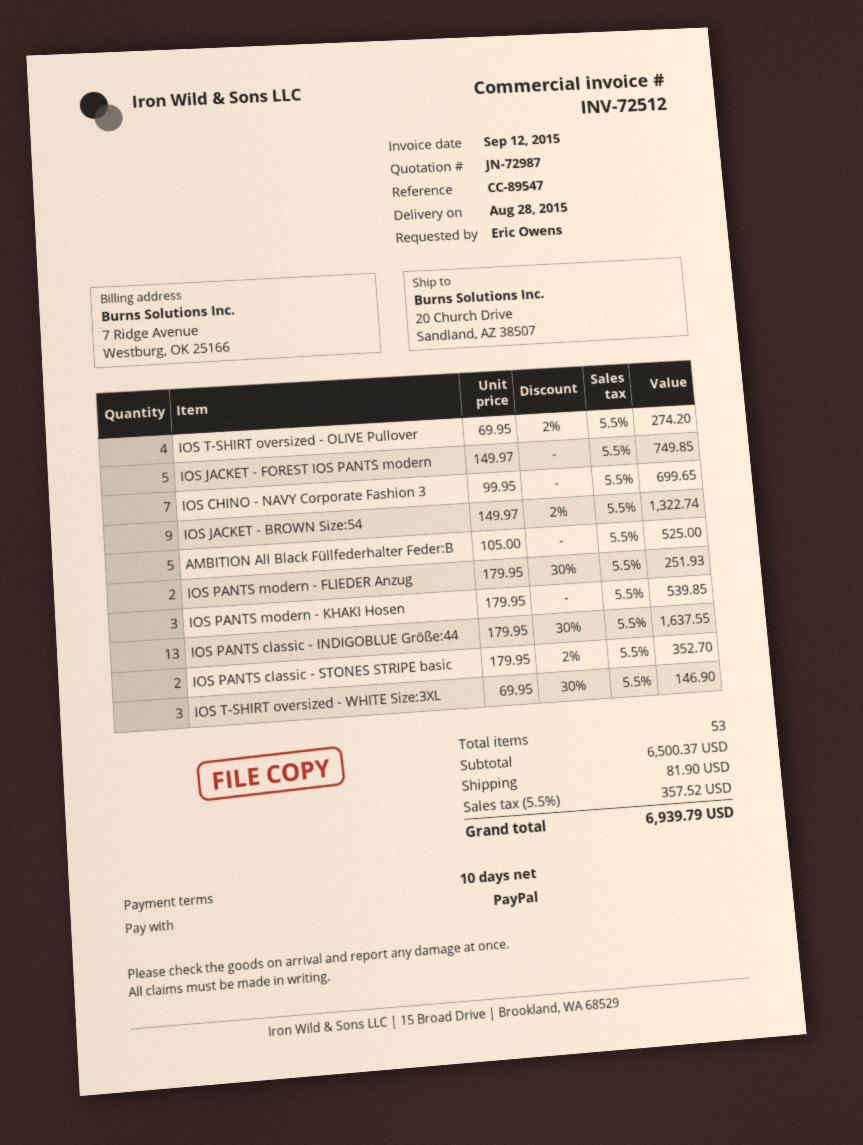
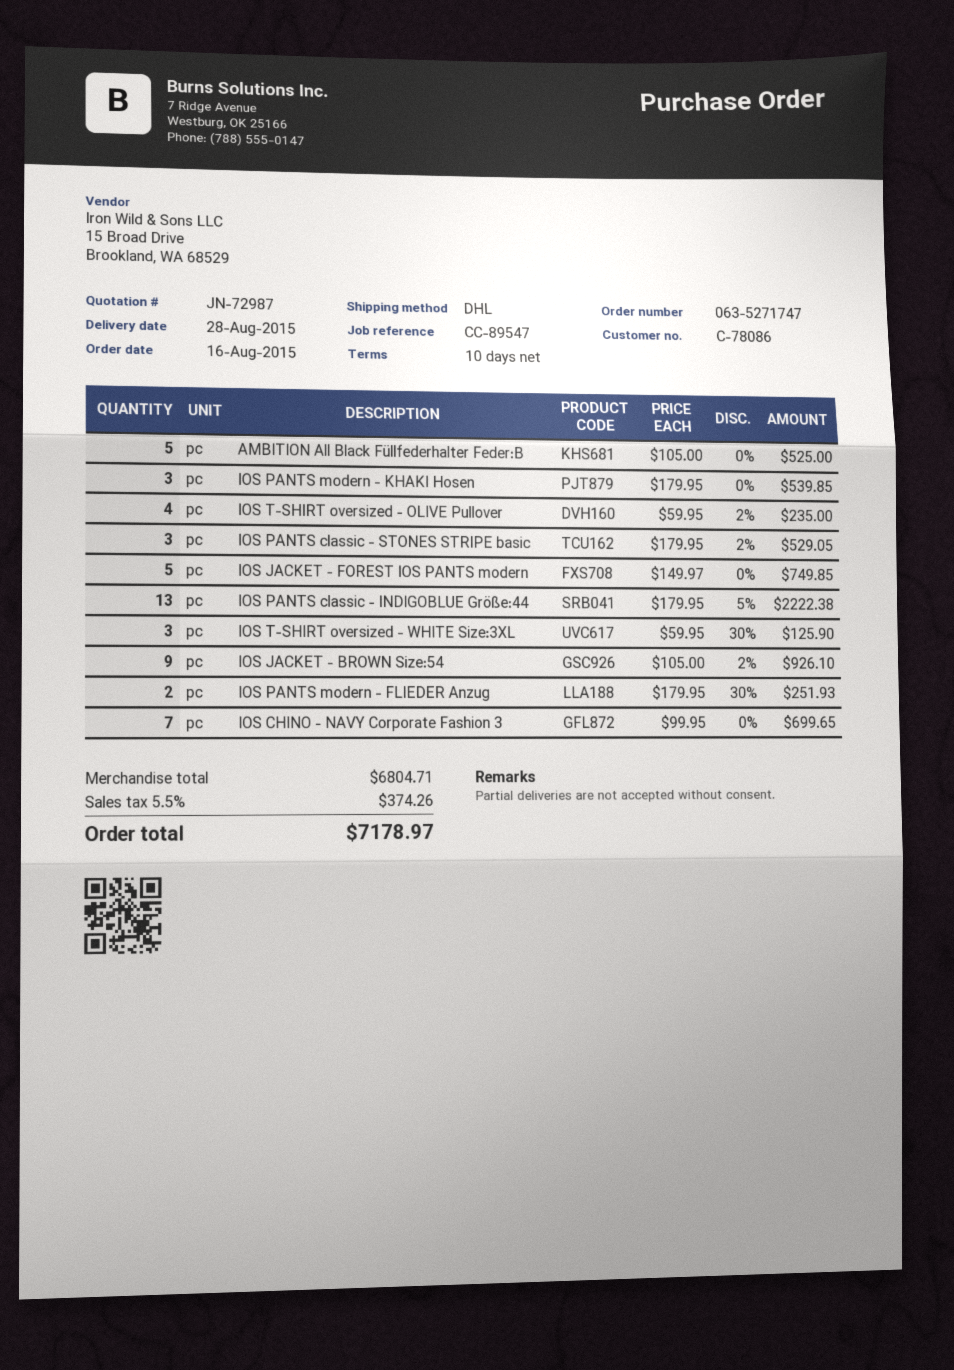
IOS T-SHIRT oversized - OLIVE Pullover: 4 x 69.95 - 2% = 274.20 -> 4 x 59.95 - 2% = 235.00
IOS JACKET - BROWN Size:54: 9 x 149.97 - 2% = 1322.74 -> 9 x 105.00 - 2% = 926.10
IOS PANTS classic - INDIGOBLUE Größe:44: 13 x 179.95 - 30% = 1637.55 -> 13 x 179.95 - 5% = 2222.38
IOS PANTS classic - STONES STRIPE basic: 2 x 179.95 - 2% = 352.70 -> 3 x 179.95 - 2% = 529.05
IOS T-SHIRT oversized - WHITE Size:3XL: 3 x 69.95 - 30% = 146.90 -> 3 x 59.95 - 30% = 125.90
subtotal: 6500.37 -> 6804.71
shipping: 81.90 -> none
tax: 5.5% = 357.52 -> 5.5% = 374.26
total: 6939.79 -> 7178.97

